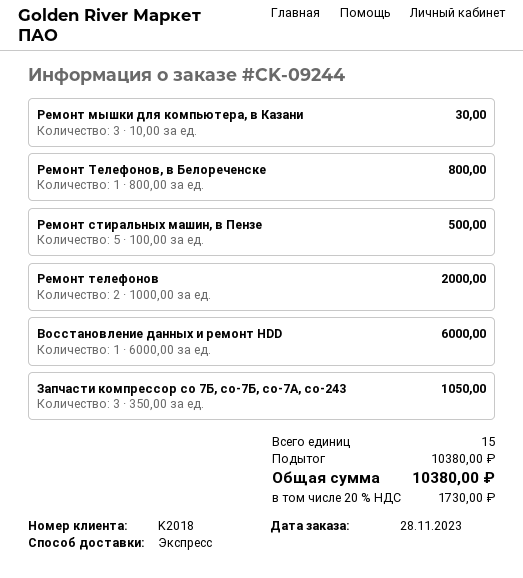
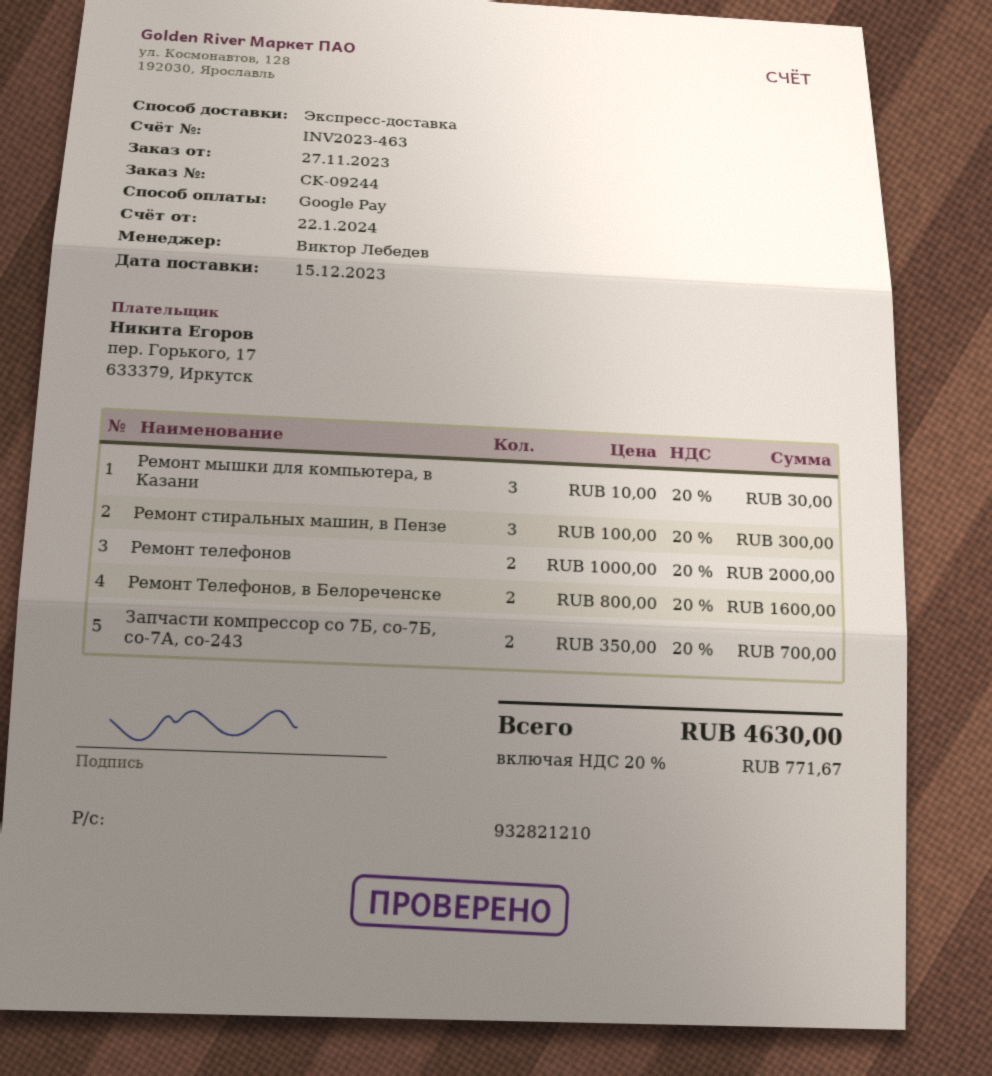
order date: 2023-11-28 -> 2023-11-27
Ремонт Телефонов, в Белореченске: 1 x 800.00 = 800.00 -> 2 x 800.00 = 1600.00
Ремонт стиральных машин, в Пензе: 5 x 100.00 = 500.00 -> 3 x 100.00 = 300.00
Восстановление данных и ремонт HDD: 1 x 6000.00 = 6000.00 -> none
Запчасти компрессор со 7Б, со-7Б, со-7А, со-243: 3 x 350.00 = 1050.00 -> 2 x 350.00 = 700.00
tax: 20% = 1730.00 -> 20% = 771.67
total: 10380.00 -> 4630.00

